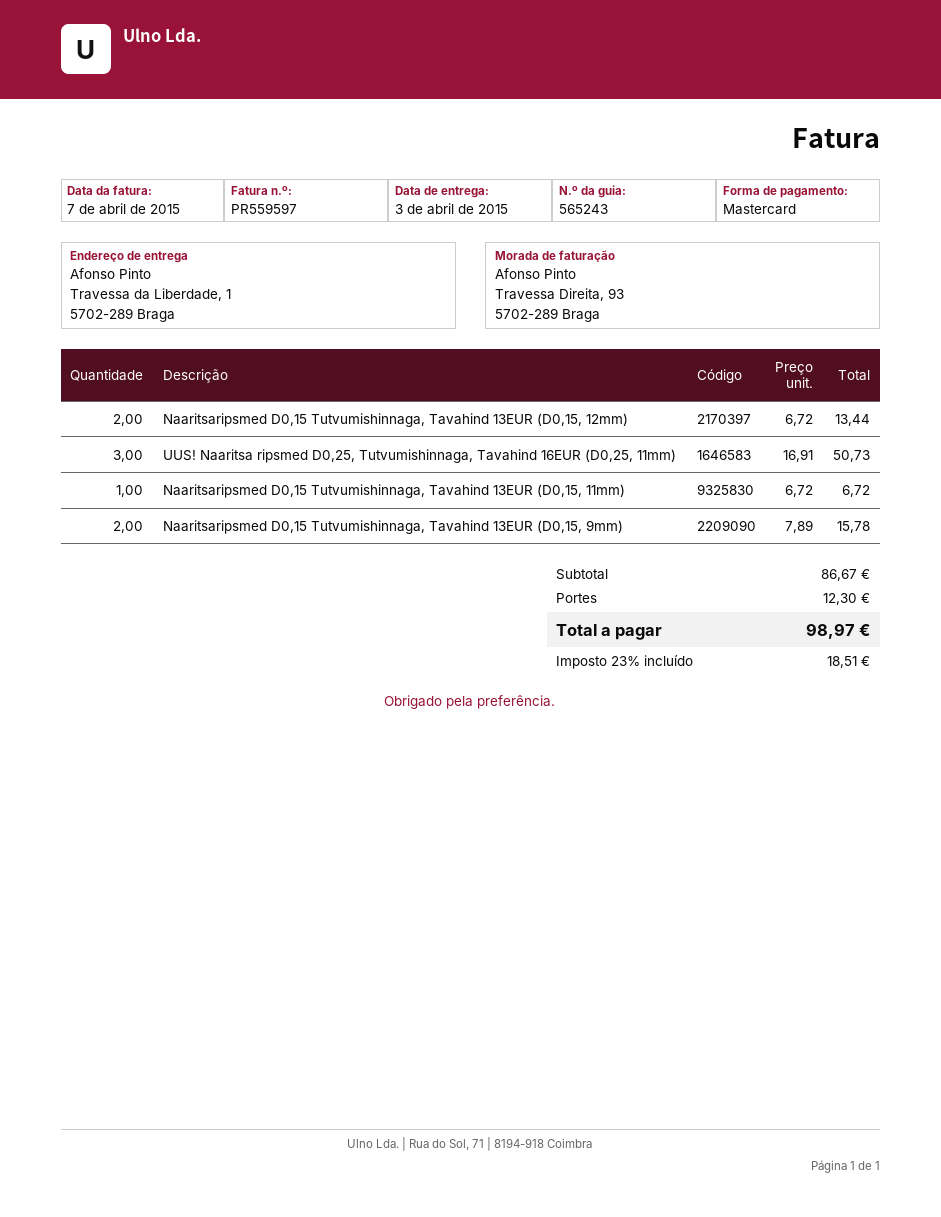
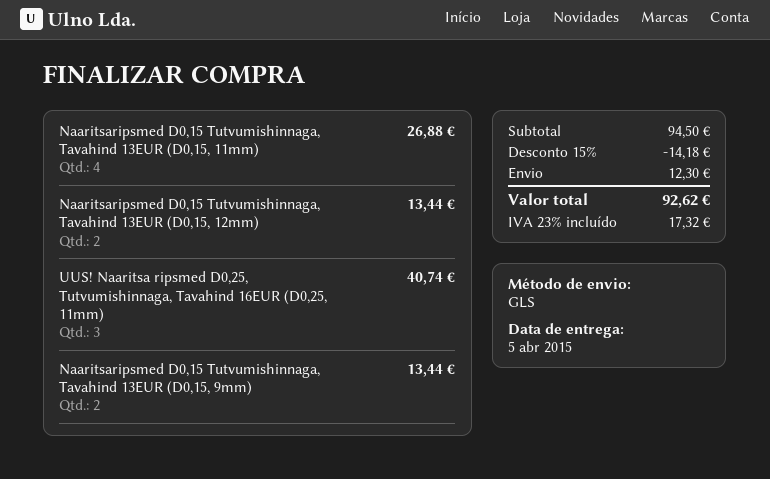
delivery date: 2015-04-03 -> 2015-04-05
UUS! Naaritsa ripsmed D0,25, Tutvumishinnaga, Tavahind 16EUR (D0,25, 11mm): 3 for 50.73 -> 3 for 40.74
Naaritsaripsmed D0,15 Tutvumishinnaga, Tavahind 13EUR (D0,15, 11mm): 1 for 6.72 -> 4 for 26.88
Naaritsaripsmed D0,15 Tutvumishinnaga, Tavahind 13EUR (D0,15, 9mm): 2 for 15.78 -> 2 for 13.44
subtotal: 86.67 -> 94.50
discount: none -> 15% = 14.18
tax: 23% = 18.51 -> 23% = 17.32
total: 98.97 -> 92.62

